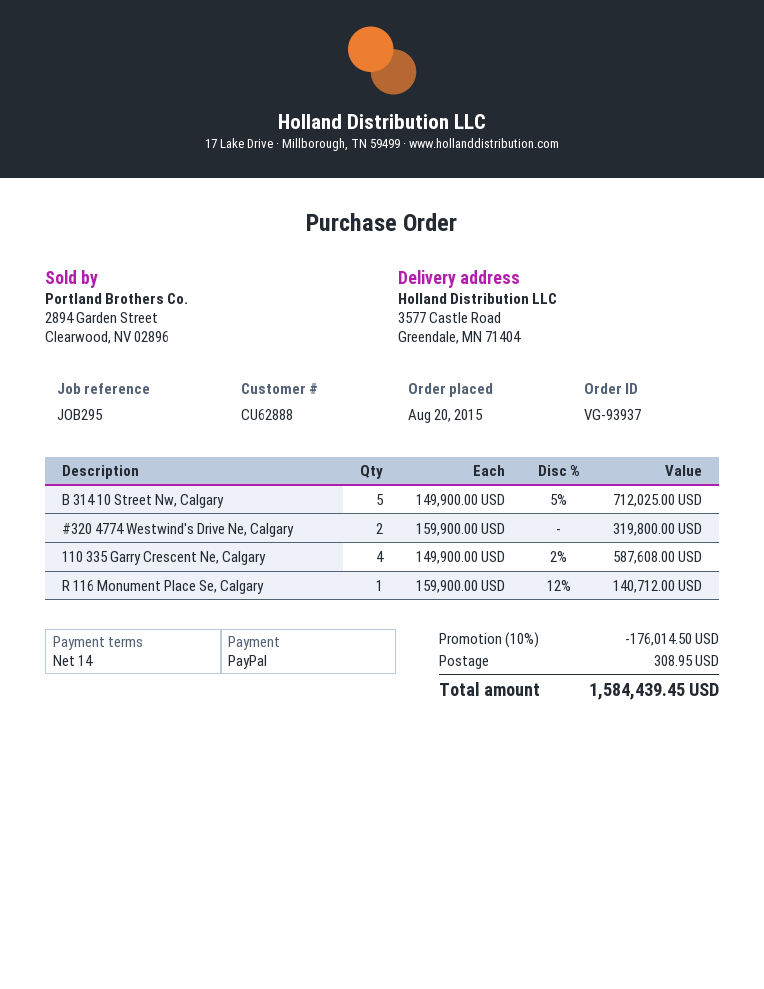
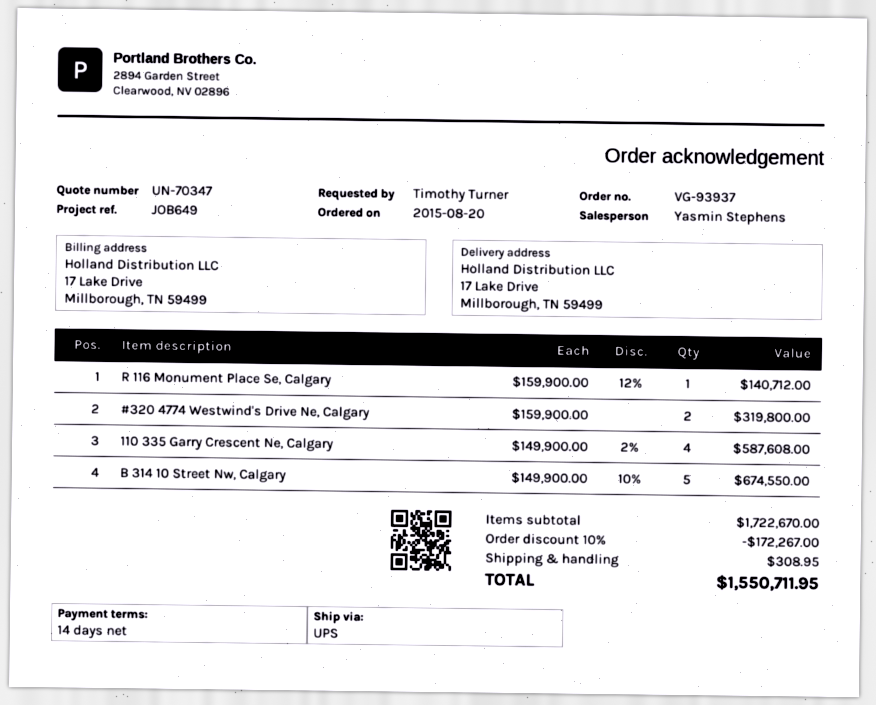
reference: JOB295 -> JOB649
ship to: 3577 Castle Road, Greendale, MN 71404 -> 17 Lake Drive, Millborough, TN 59499
B 314 10 Street Nw, Calgary: 5 x 149900.00 - 5% = 712025.00 -> 5 x 149900.00 - 10% = 674550.00
discount: 10% = 176014.50 -> 10% = 172267.00
total: 1584439.45 -> 1550711.95

